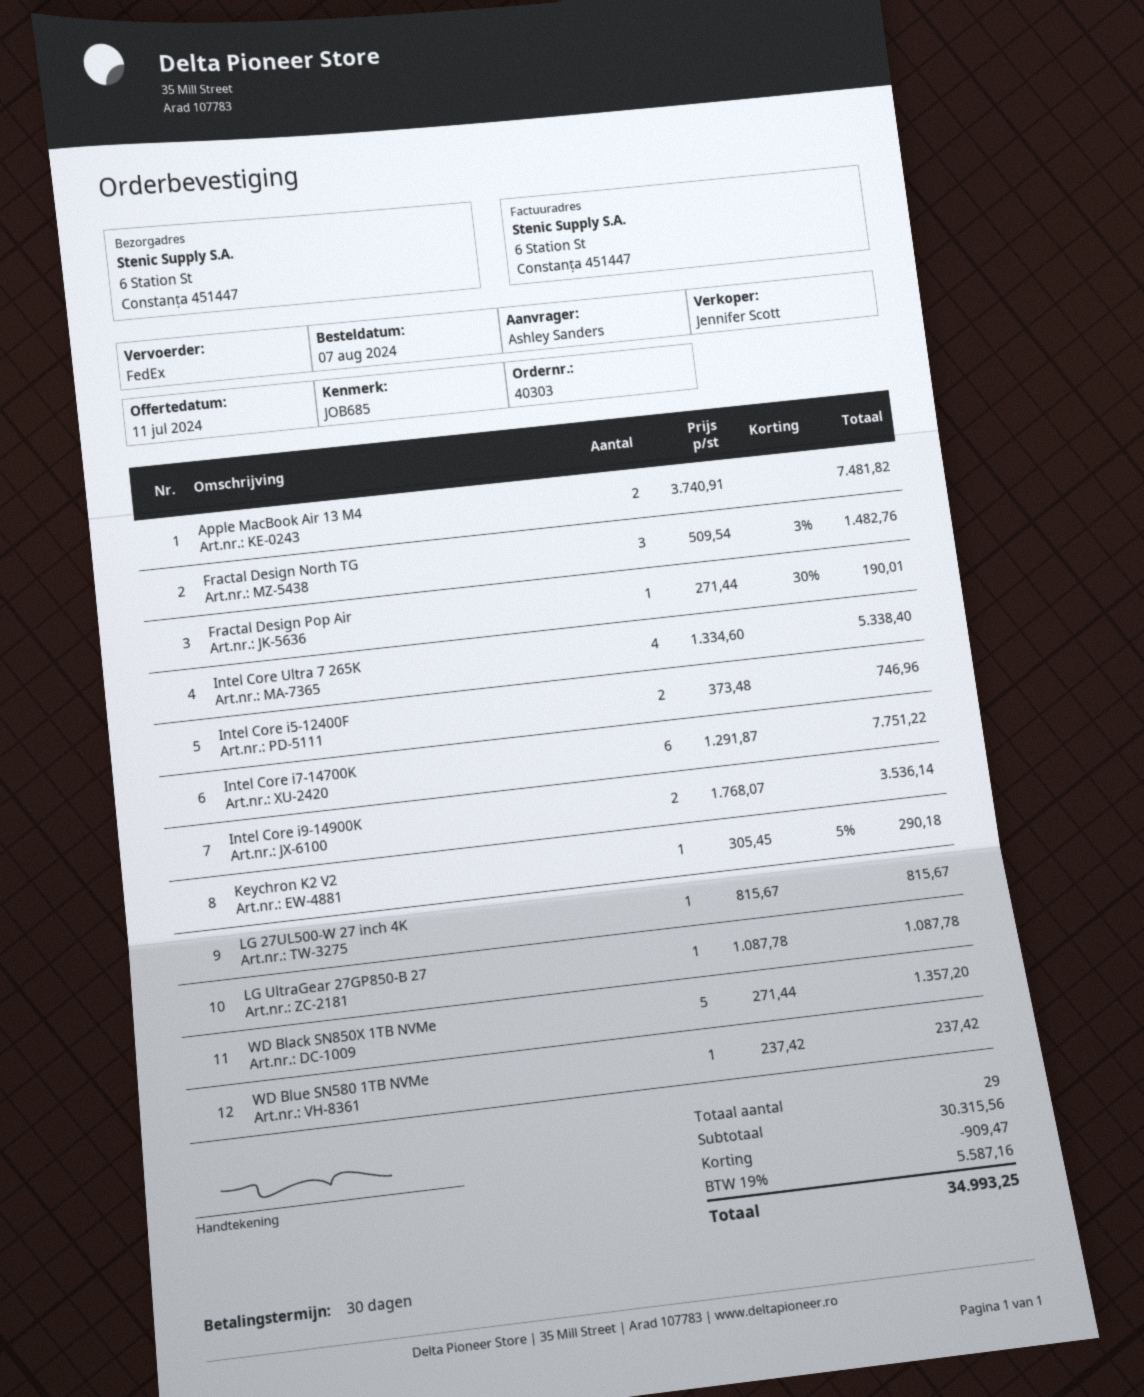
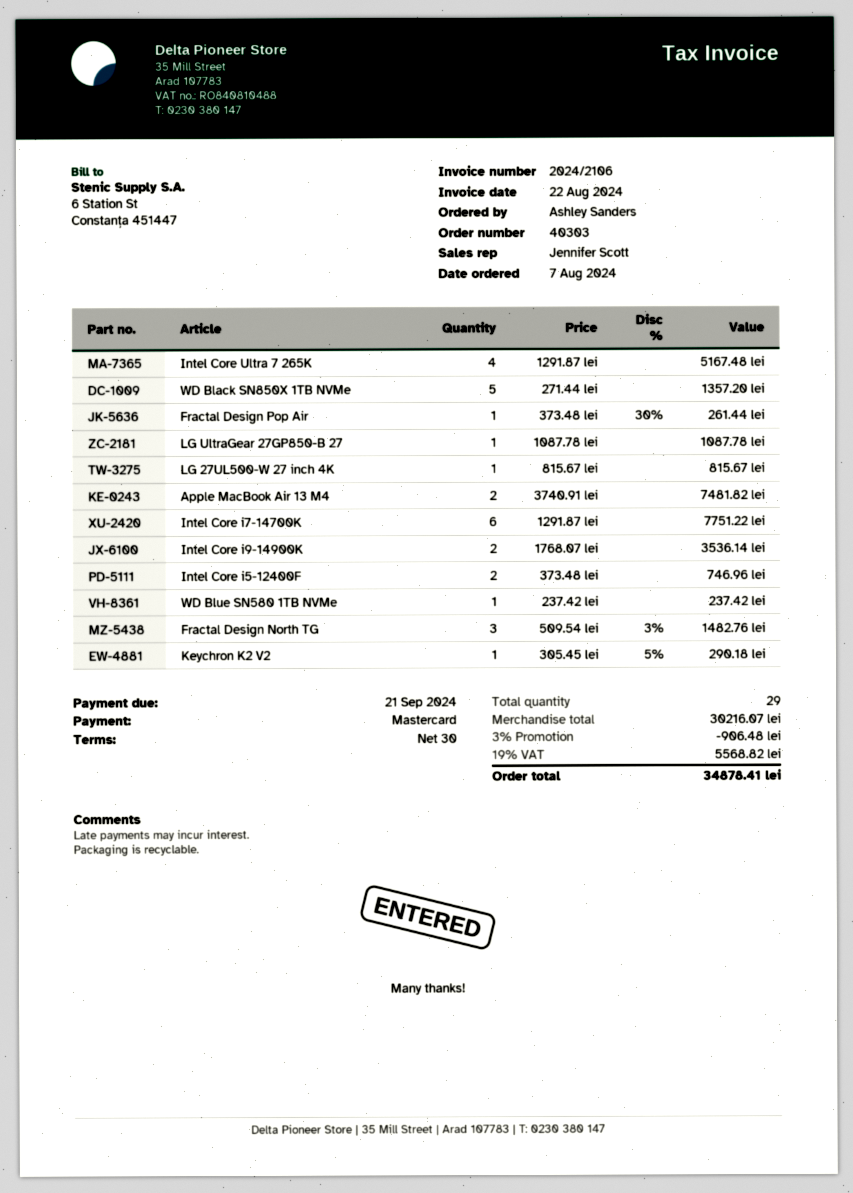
Fractal Design Pop Air: 1 x 271.44 - 30% = 190.01 -> 1 x 373.48 - 30% = 261.44
Intel Core Ultra 7 265K: 4 x 1334.60 = 5338.40 -> 4 x 1291.87 = 5167.48
subtotal: 30315.56 -> 30216.07
discount: 909.47 -> 906.48
tax: 19% = 5587.16 -> 19% = 5568.82
total: 34993.25 -> 34878.41

